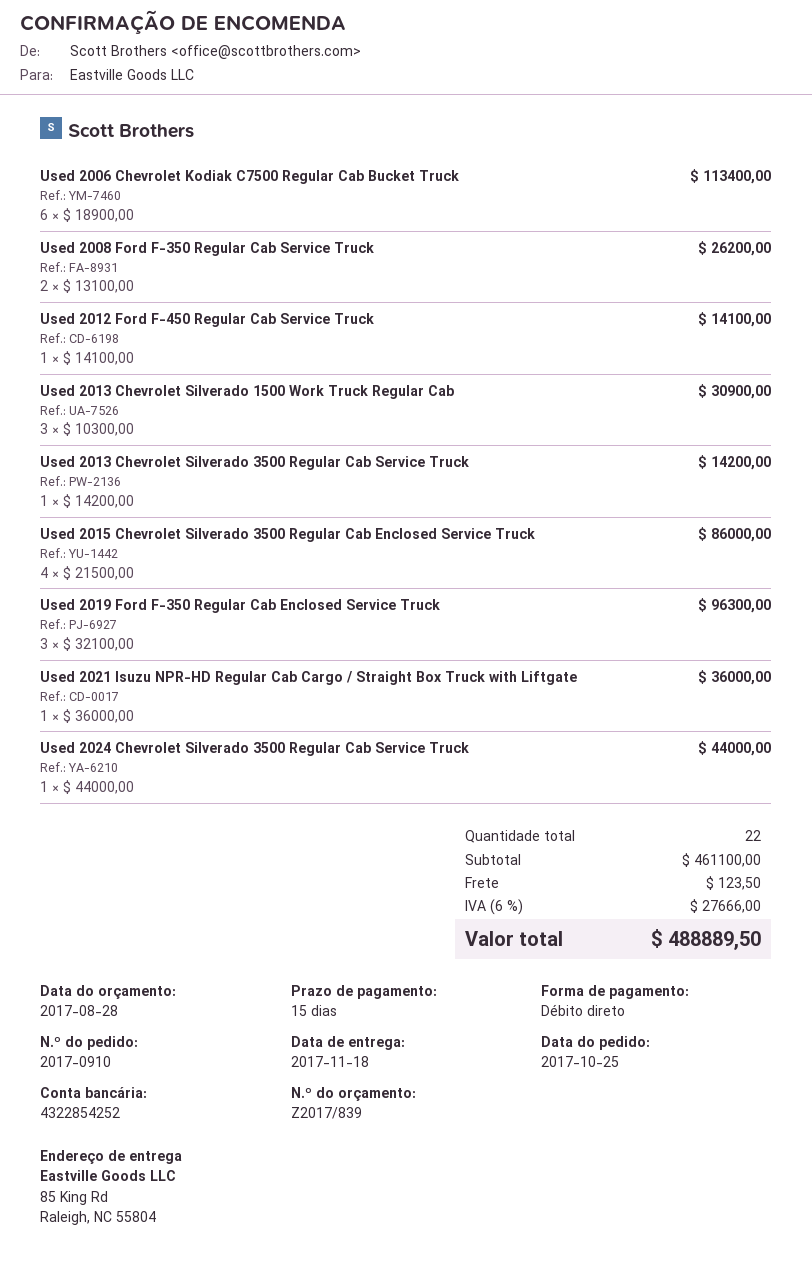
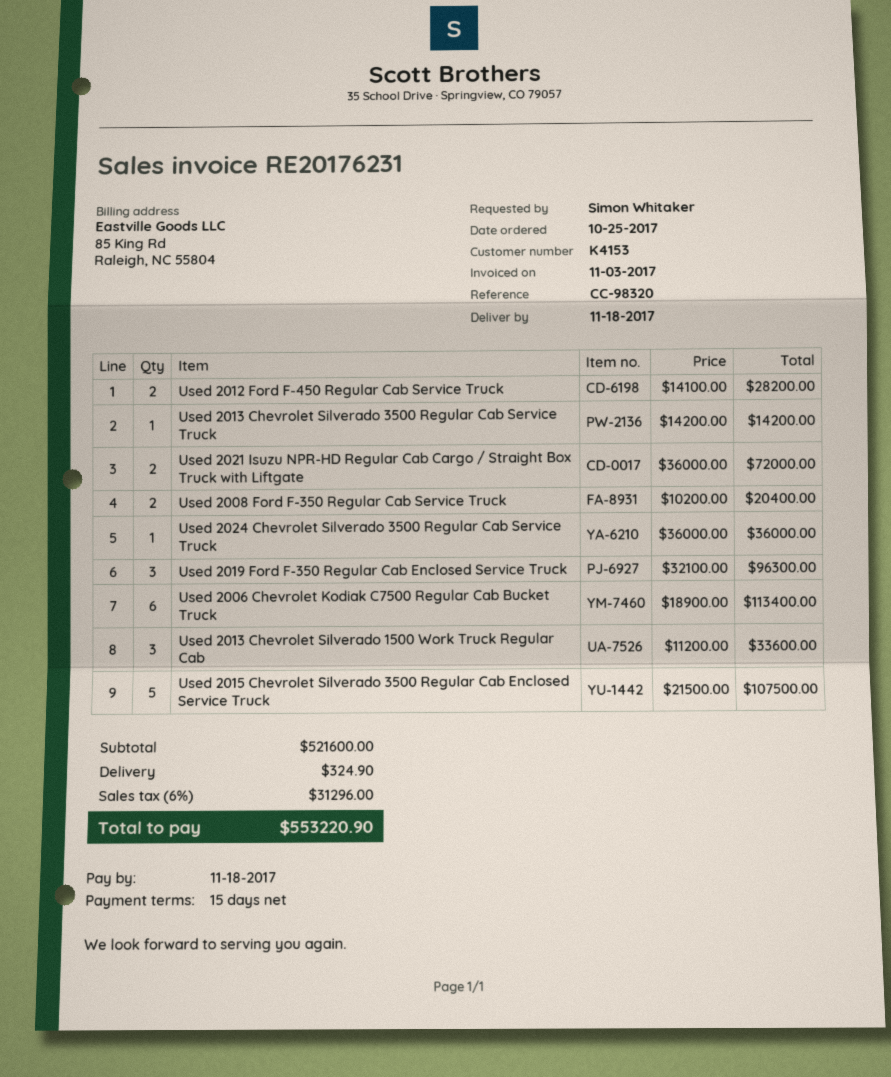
Used 2008 Ford F-350 Regular Cab Service Truck: 2 x 13100.00 = 26200.00 -> 2 x 10200.00 = 20400.00
Used 2012 Ford F-450 Regular Cab Service Truck: 1 x 14100.00 = 14100.00 -> 2 x 14100.00 = 28200.00
Used 2013 Chevrolet Silverado 1500 Work Truck Regular Cab: 3 x 10300.00 = 30900.00 -> 3 x 11200.00 = 33600.00
Used 2015 Chevrolet Silverado 3500 Regular Cab Enclosed Service Truck: 4 x 21500.00 = 86000.00 -> 5 x 21500.00 = 107500.00
Used 2021 Isuzu NPR-HD Regular Cab Cargo / Straight Box Truck with Liftgate: 1 x 36000.00 = 36000.00 -> 2 x 36000.00 = 72000.00
Used 2024 Chevrolet Silverado 3500 Regular Cab Service Truck: 1 x 44000.00 = 44000.00 -> 1 x 36000.00 = 36000.00
subtotal: 461100.00 -> 521600.00
shipping: 123.50 -> 324.90
tax: 6% = 27666.00 -> 6% = 31296.00
total: 488889.50 -> 553220.90

